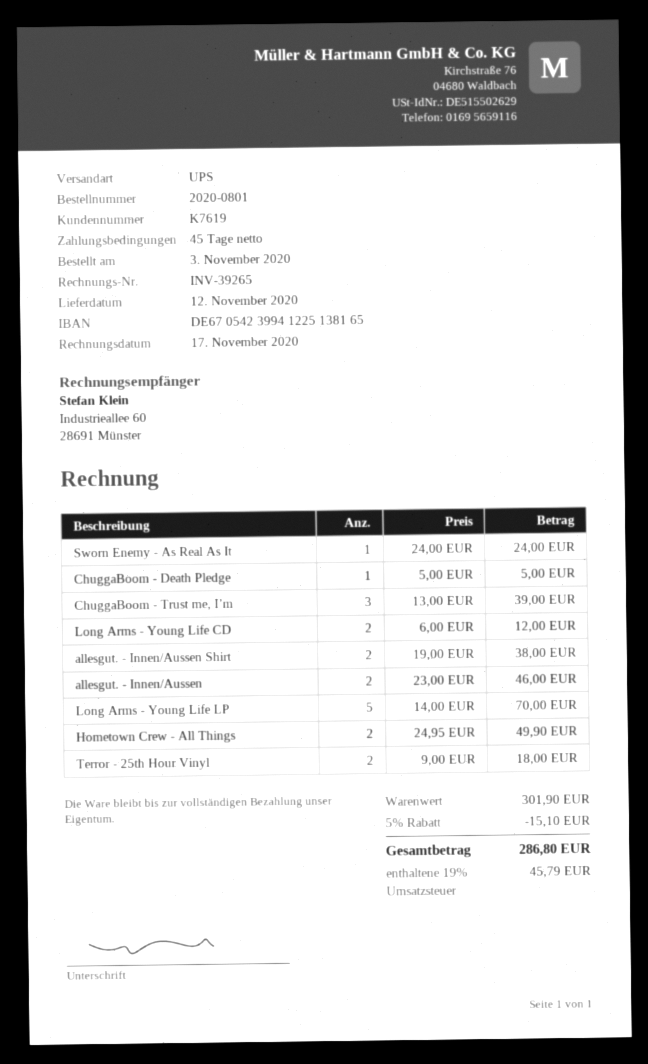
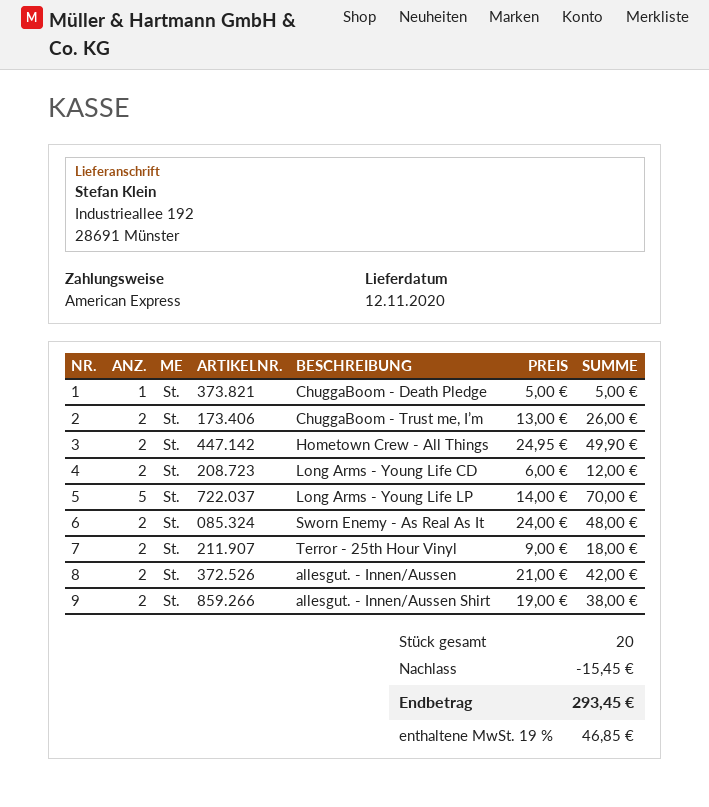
Sworn Enemy - As Real As It: 1 x 24.00 = 24.00 -> 2 x 24.00 = 48.00
ChuggaBoom - Trust me, I’m: 3 x 13.00 = 39.00 -> 2 x 13.00 = 26.00
allesgut. - Innen/Aussen: 2 x 23.00 = 46.00 -> 2 x 21.00 = 42.00
discount: 15.10 -> 15.45
tax: 19% = 45.79 -> 19% = 46.85
total: 286.80 -> 293.45

